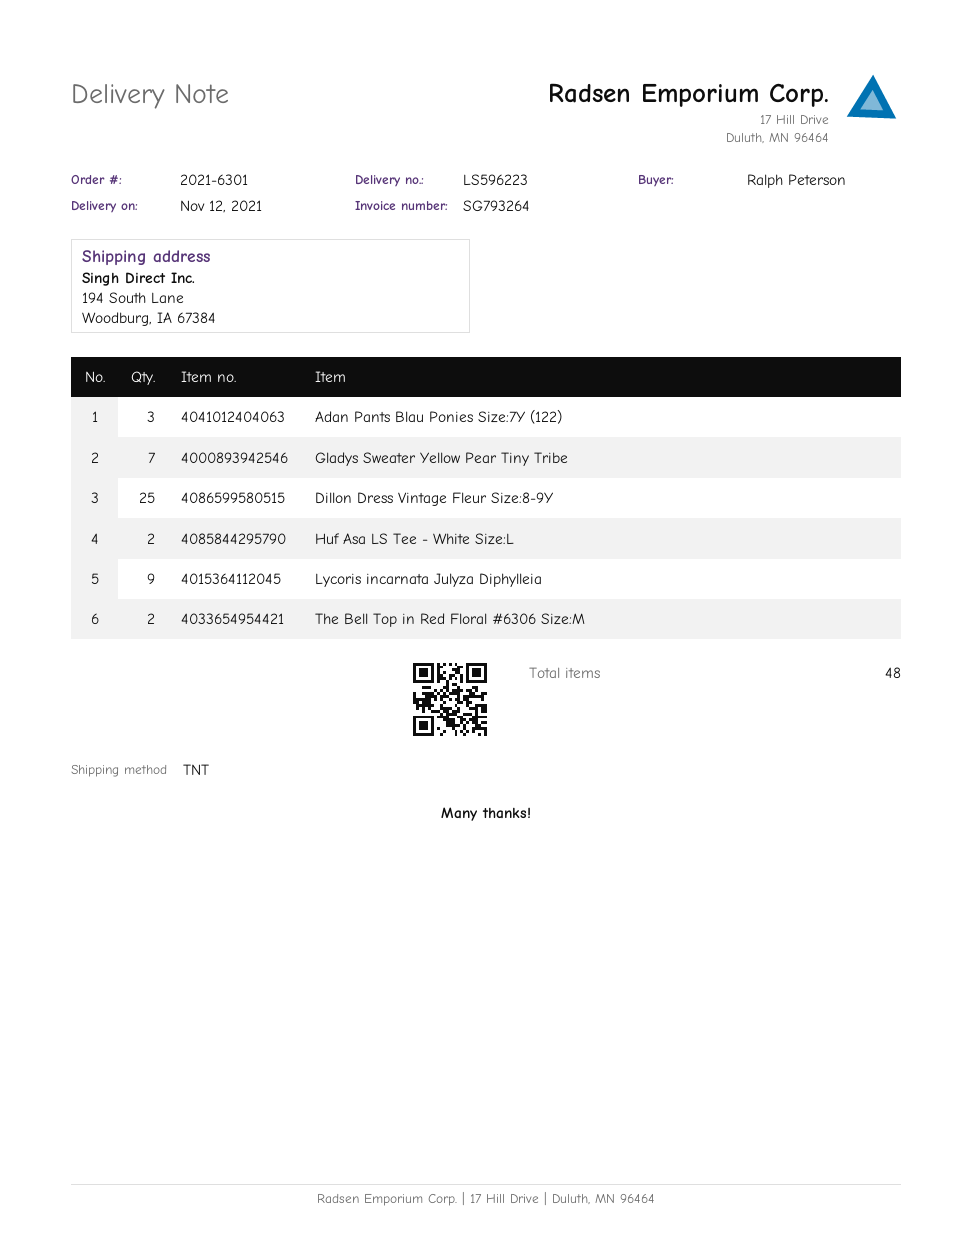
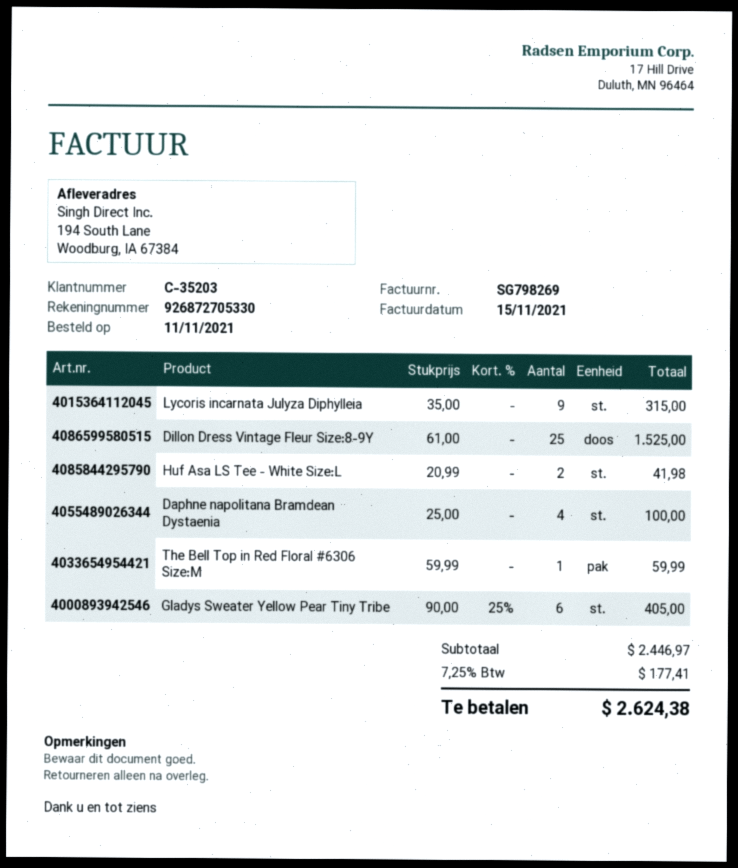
invoice number: SG793264 -> SG798269
Adan Pants Blau Ponies Size:7Y (122): 3 -> none
Gladys Sweater Yellow Pear Tiny Tribe: 7 -> 6
The Bell Top in Red Floral #6306 Size:M: 2 -> 1
Daphne napolitana Bramdean Dystaenia: none -> 4

